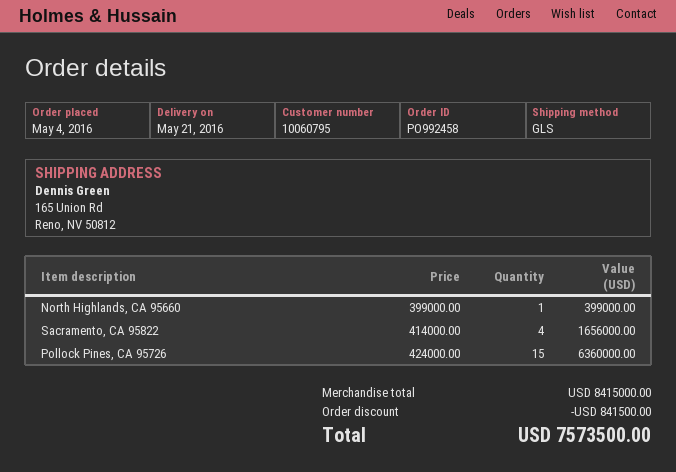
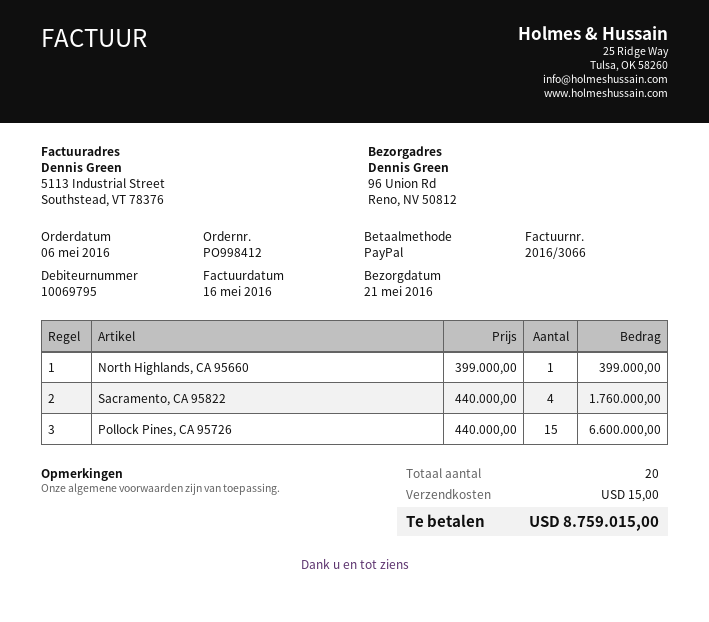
order number: PO992458 -> PO998412
order date: 2016-05-04 -> 2016-05-06
customer number: 10060795 -> 10069795
ship to: 165 Union Rd, Reno, NV 50812 -> 96 Union Rd, Reno, NV 50812
Sacramento, CA 95822: 4 x 414000.00 = 1656000.00 -> 4 x 440000.00 = 1760000.00
Pollock Pines, CA 95726: 15 x 424000.00 = 6360000.00 -> 15 x 440000.00 = 6600000.00
discount: 841500.00 -> none
shipping: none -> 15.00
total: 7573500.00 -> 8759015.00

